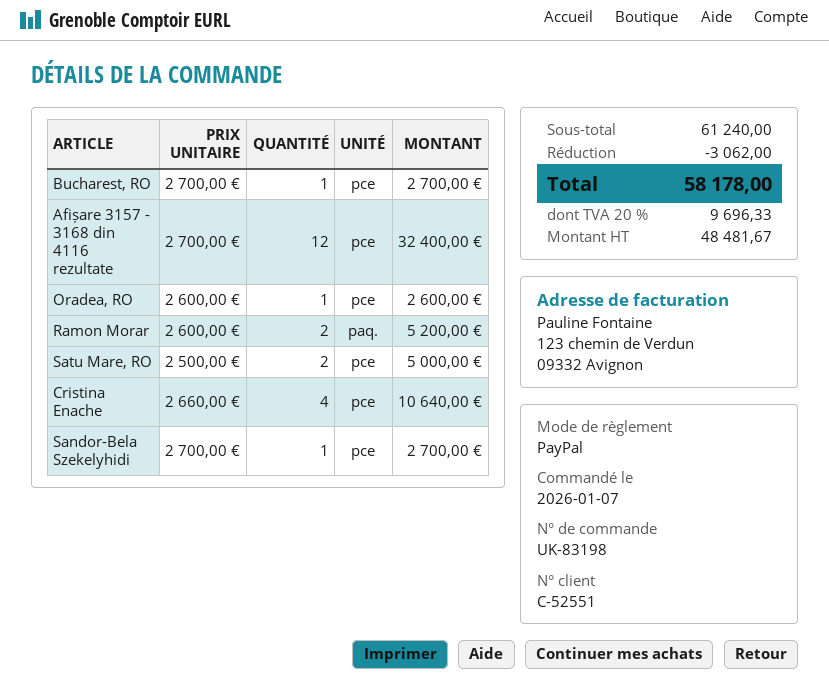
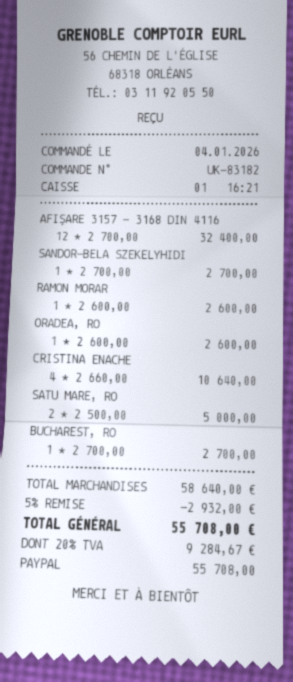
order number: UK-83198 -> UK-83182
order date: 2026-01-07 -> 2026-01-04
Ramon Morar: 2 x 2600.00 = 5200.00 -> 1 x 2600.00 = 2600.00
subtotal: 61240.00 -> 58640.00
discount: 3062.00 -> 2932.00
tax: 20% = 9696.33 -> 20% = 9284.67
total: 58178.00 -> 55708.00

